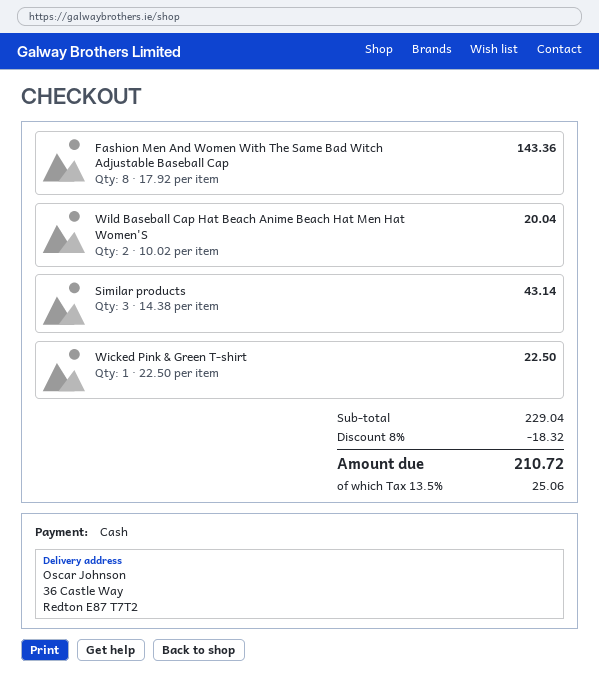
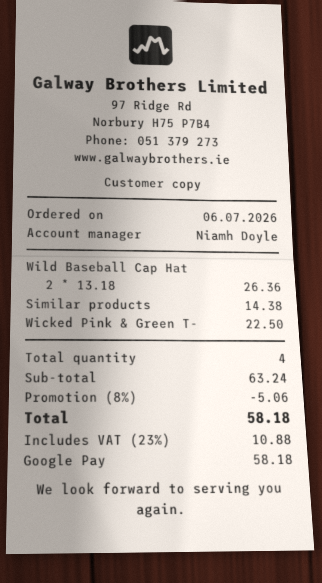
payment method: cash -> Google Pay
Fashion Men And Women With The Same Bad Witch Adjustable Baseball Cap: 8 x 17.92 = 143.36 -> none
Wild Baseball Cap Hat Beach Anime Beach Hat Men Hat Women'S: 2 x 10.02 = 20.04 -> 2 x 13.18 = 26.36
Similar products: 3 x 14.38 = 43.14 -> 1 x 14.38 = 14.38
subtotal: 229.04 -> 63.24
discount: 8% = 18.32 -> 8% = 5.06
tax: 13.5% = 25.06 -> 23% = 10.88
total: 210.72 -> 58.18

